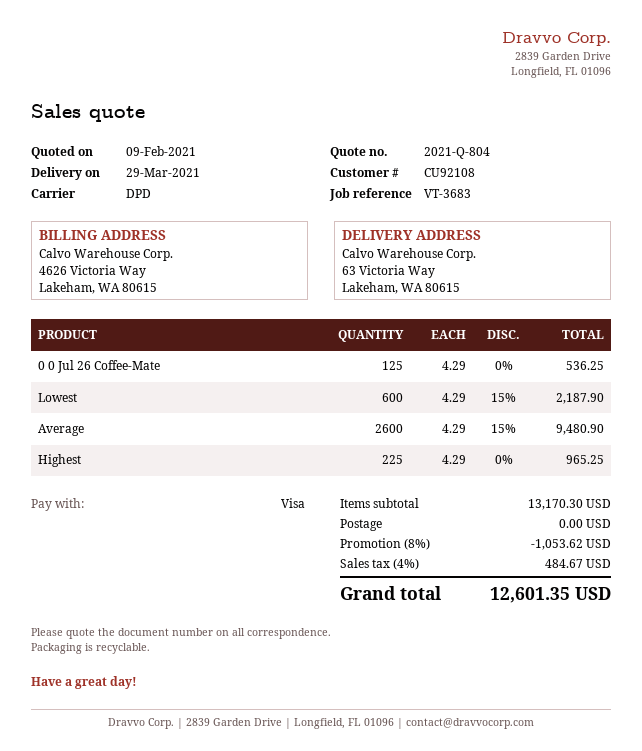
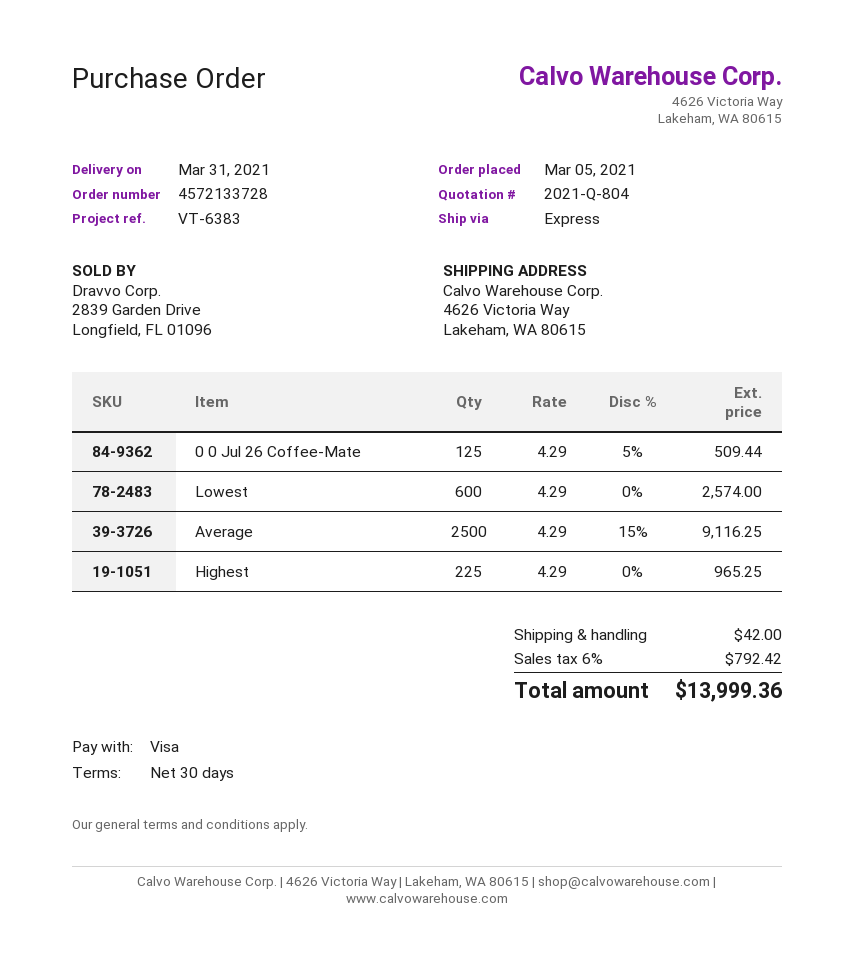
delivery date: 2021-03-29 -> 2021-03-31
reference: VT-3683 -> VT-6383
shipping method: DPD -> express
ship to: 63 Victoria Way, Lakeham, WA 80615 -> 4626 Victoria Way, Lakeham, WA 80615
0 0 Jul 26 Coffee-Mate: 125 x 4.29 = 536.25 -> 125 x 4.29 - 5% = 509.44
Lowest: 600 x 4.29 - 15% = 2187.90 -> 600 x 4.29 = 2574.00
Average: 2600 x 4.29 - 15% = 9480.90 -> 2500 x 4.29 - 15% = 9116.25
discount: 8% = 1053.62 -> none
shipping: 0.00 -> 42.00
tax: 4% = 484.67 -> 6% = 792.42
total: 12601.35 -> 13999.36

